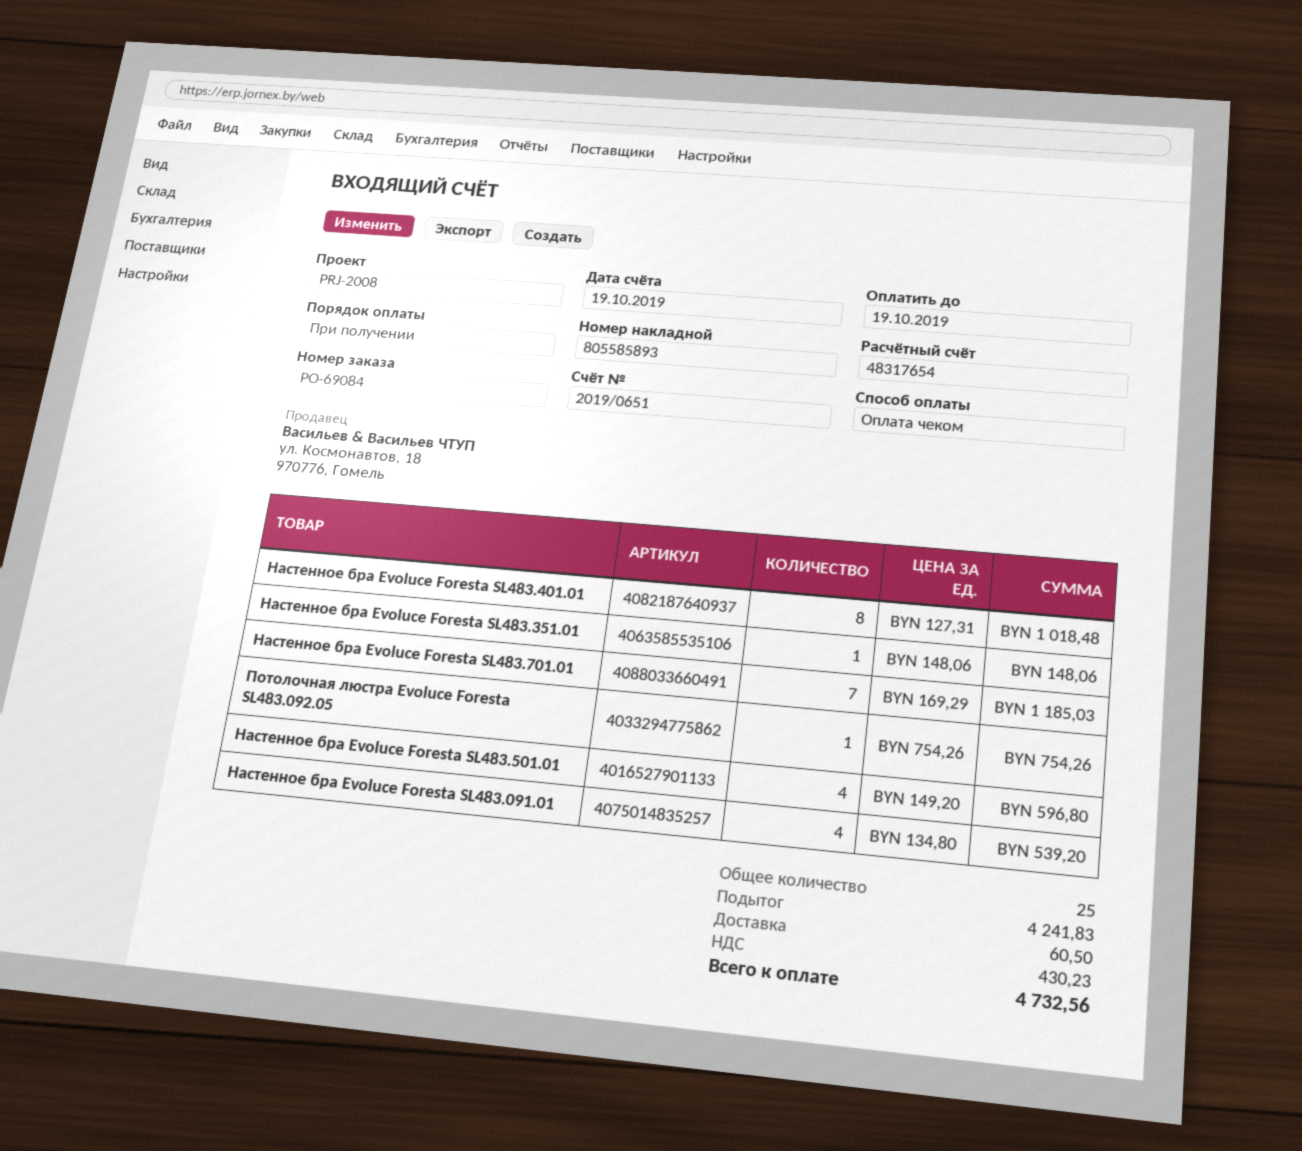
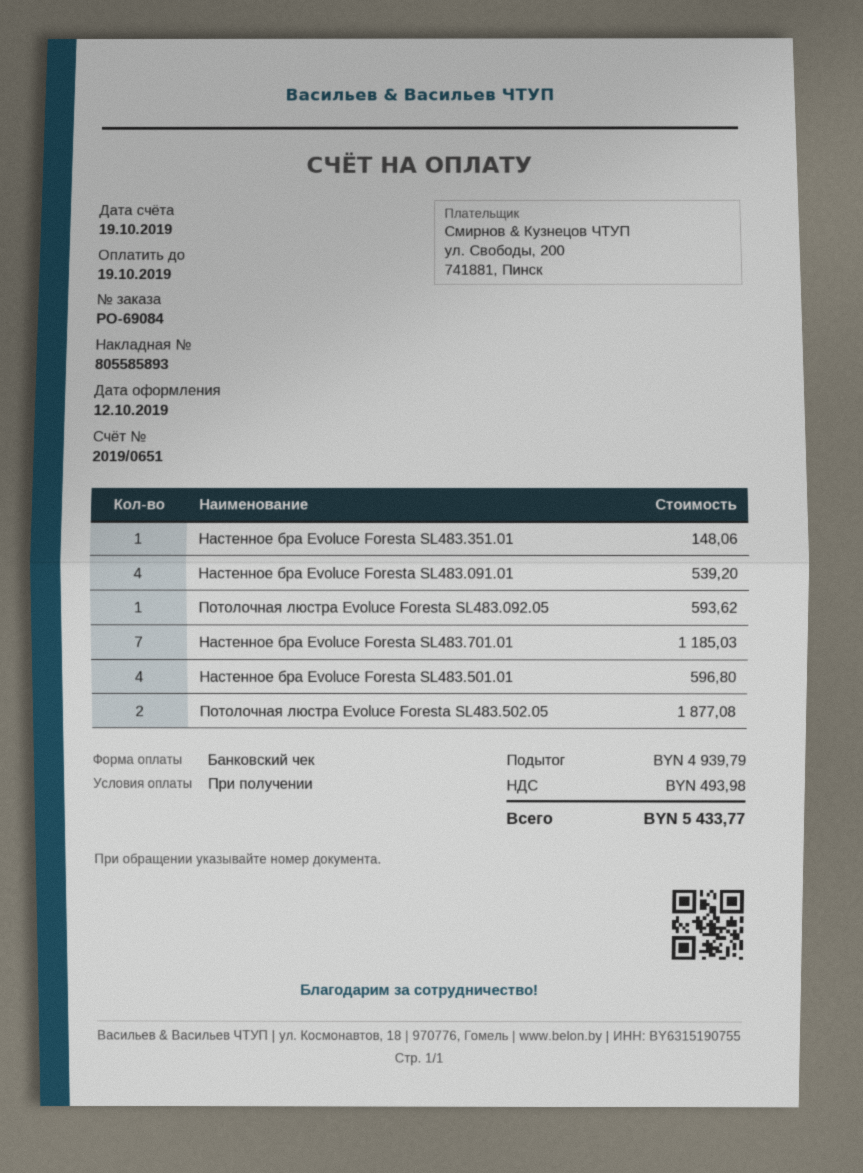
Настенное бра Evoluce Foresta SL483.401.01: 8 for 1018.48 -> none
Потолочная люстра Evoluce Foresta SL483.092.05: 1 for 754.26 -> 1 for 593.62
Потолочная люстра Evoluce Foresta SL483.502.05: none -> 2 for 1877.08
subtotal: 4241.83 -> 4939.79
shipping: 60.50 -> none
tax: 430.23 -> 493.98
total: 4732.56 -> 5433.77

